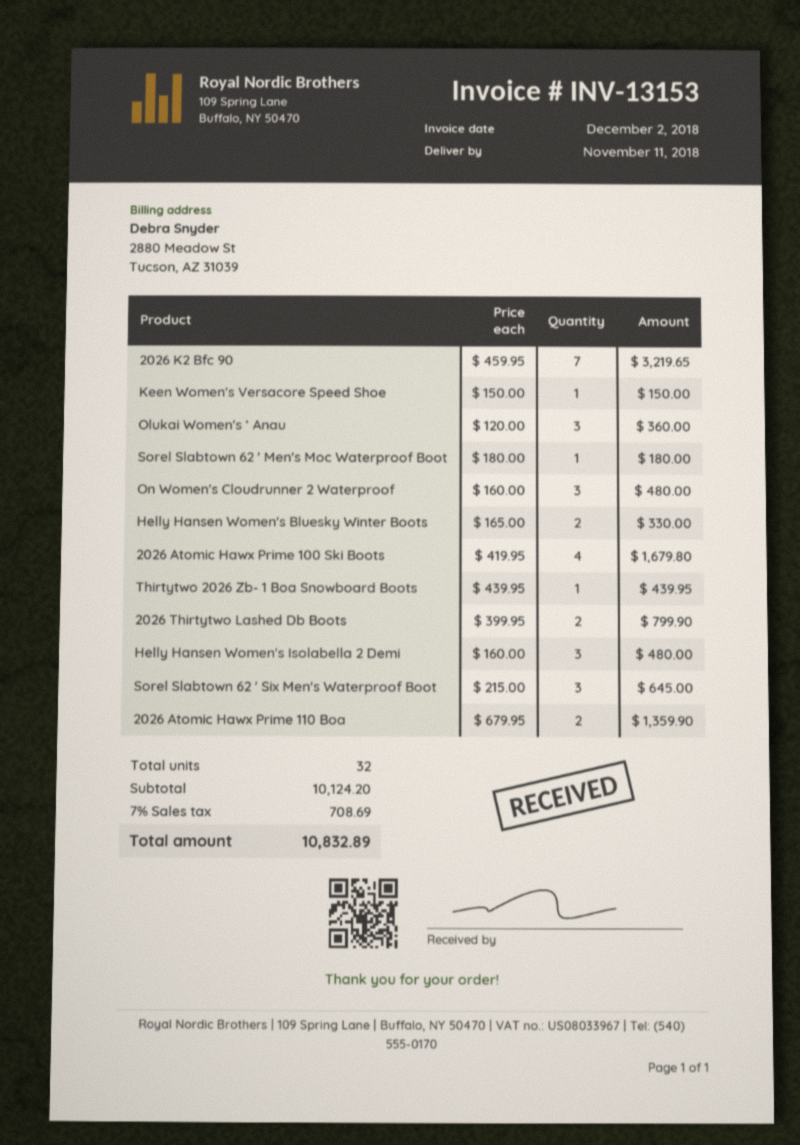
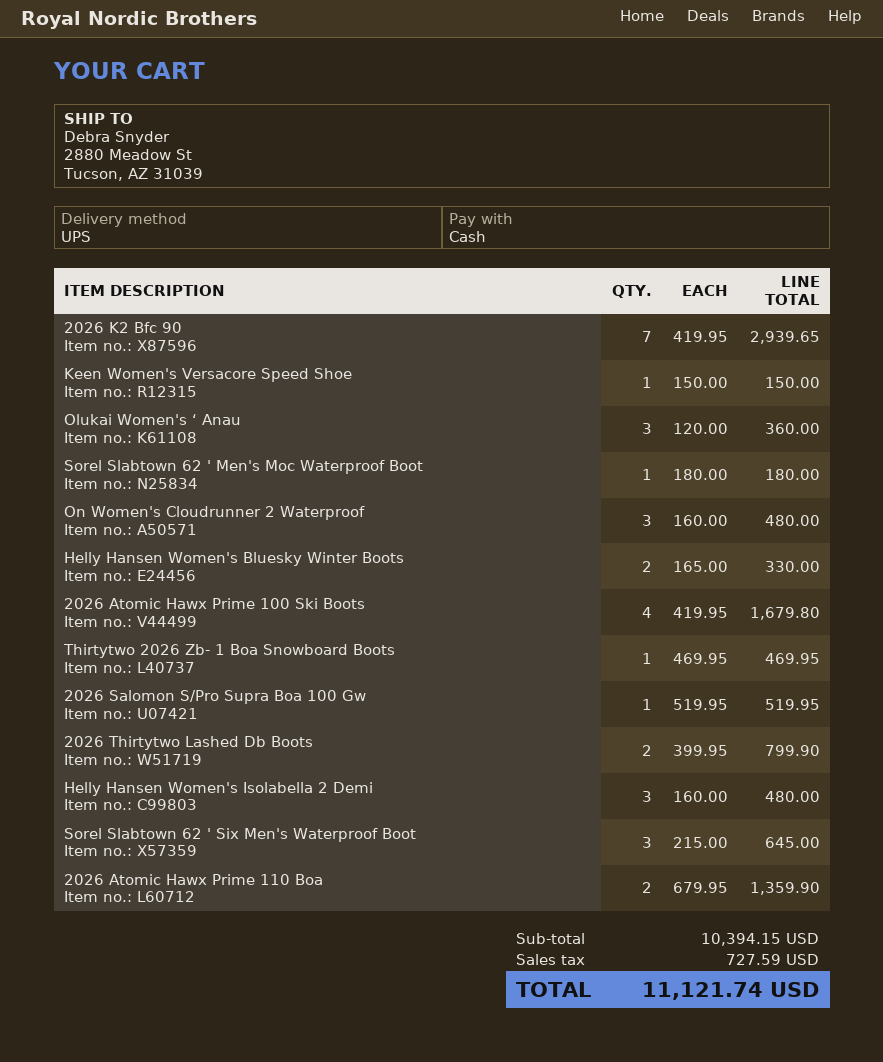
2026 K2 Bfc 90: 7 x 459.95 = 3219.65 -> 7 x 419.95 = 2939.65
Thirtytwo 2026 Zb- 1 Boa Snowboard Boots: 1 x 439.95 = 439.95 -> 1 x 469.95 = 469.95
2026 Salomon S/Pro Supra Boa 100 Gw: none -> 1 x 519.95 = 519.95
subtotal: 10124.20 -> 10394.15
tax: 708.69 -> 727.59
total: 10832.89 -> 11121.74

